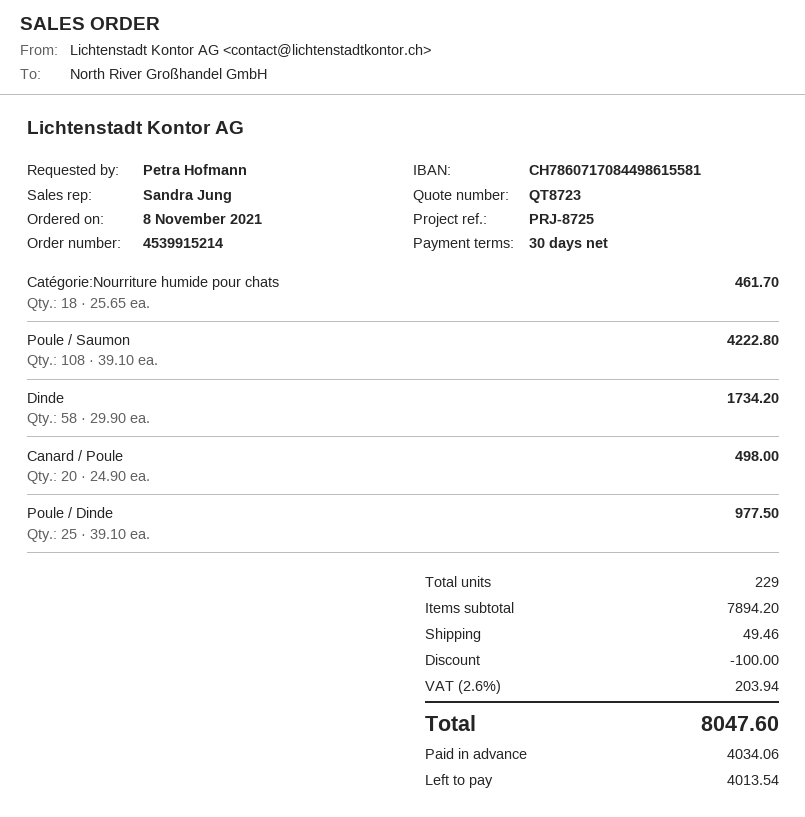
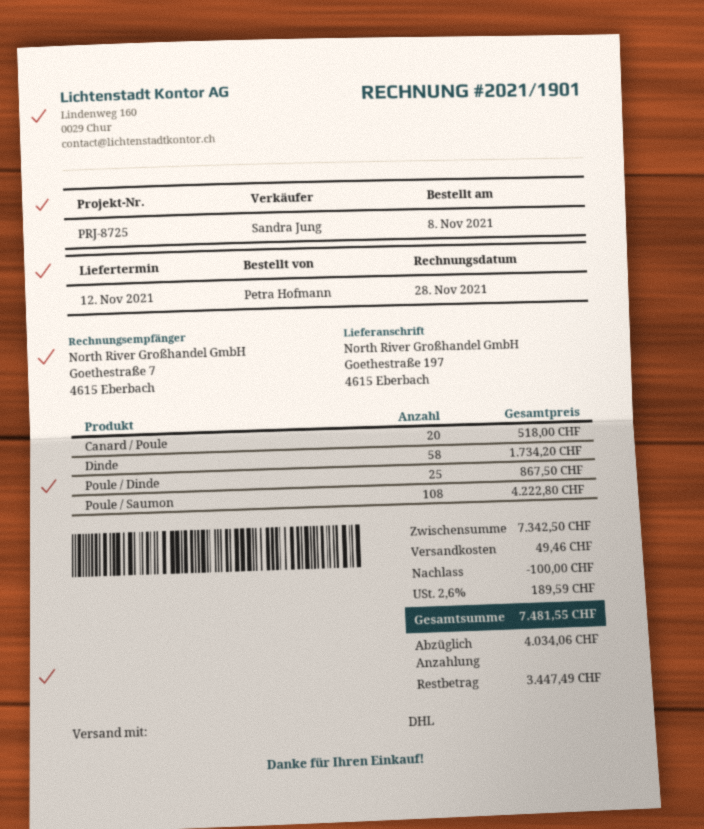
Catégorie:Nourriture humide pour chats: 18 for 461.70 -> none
Canard / Poule: 20 for 498.00 -> 20 for 518.00
Poule / Dinde: 25 for 977.50 -> 25 for 867.50
subtotal: 7894.20 -> 7342.50
tax: 2.6% = 203.94 -> 2.6% = 189.59
total: 8047.60 -> 7481.55
balance: 4013.54 -> 3447.49

